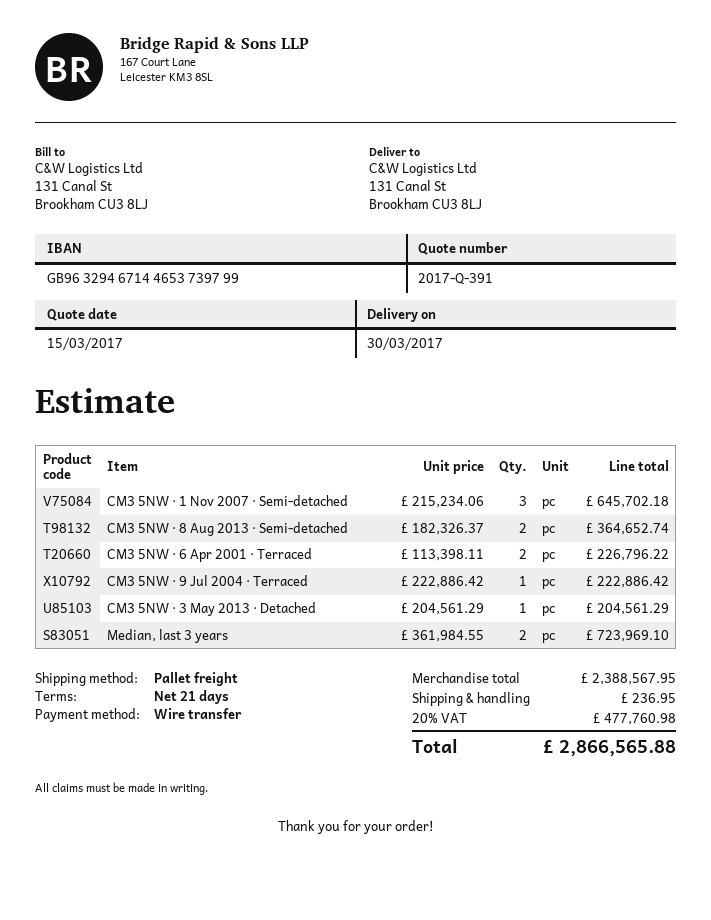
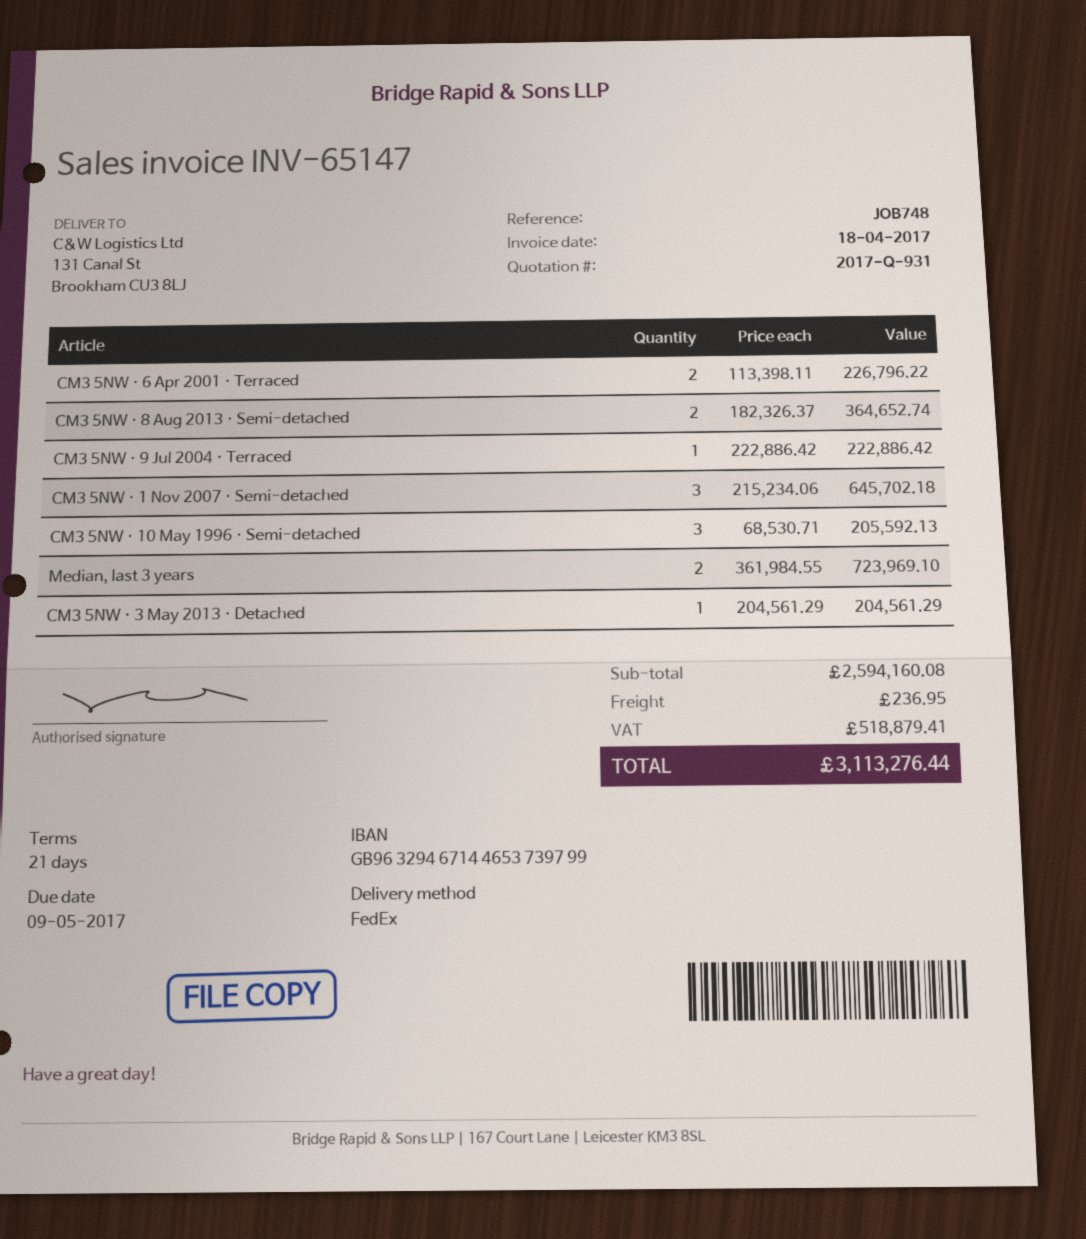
quote number: 2017-Q-391 -> 2017-Q-931
shipping method: pallet freight -> FedEx
CM3 5NW · 10 May 1996 · Semi-detached: none -> 3 x 68530.71 = 205592.13
subtotal: 2388567.95 -> 2594160.08
tax: 477760.98 -> 518879.41
total: 2866565.88 -> 3113276.44

